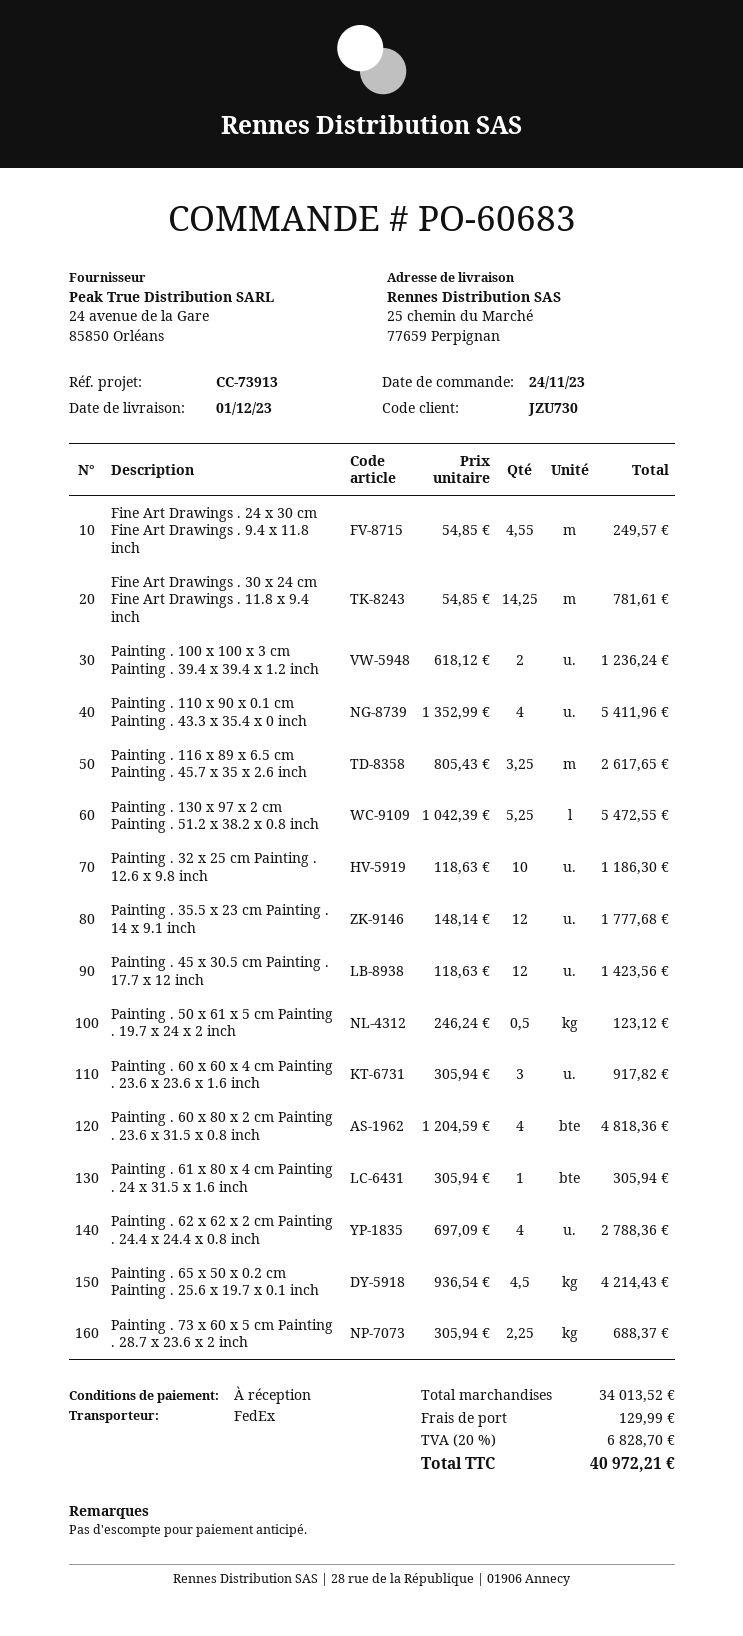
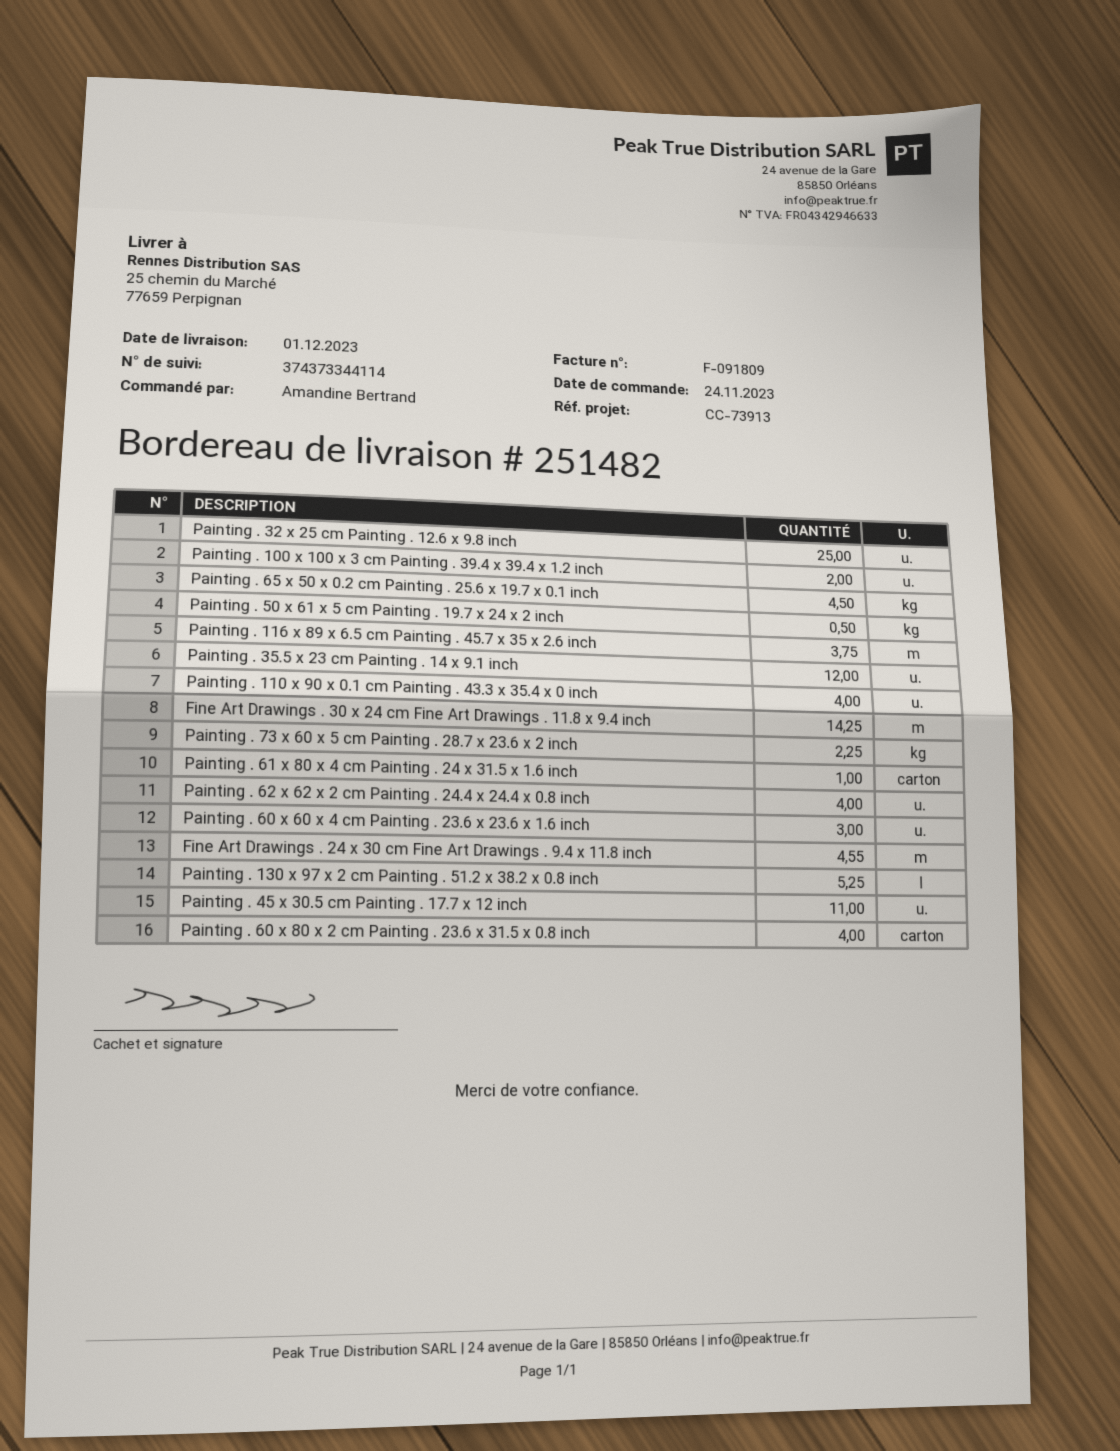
Painting . 116 x 89 x 6.5 cm Painting . 45.7 x 35 x 2.6 inch: 3.25 -> 3.75
Painting . 32 x 25 cm Painting . 12.6 x 9.8 inch: 10 -> 25
Painting . 45 x 30.5 cm Painting . 17.7 x 12 inch: 12 -> 11

